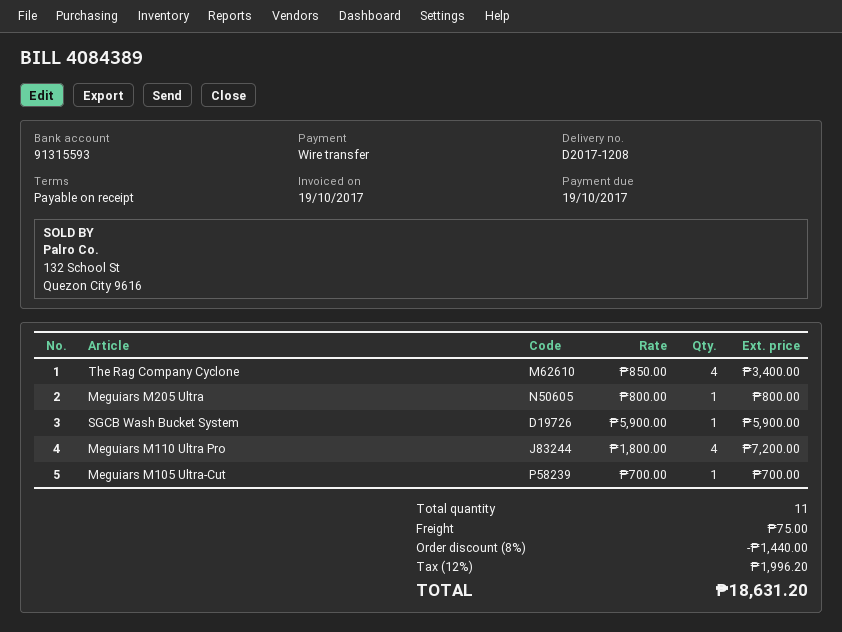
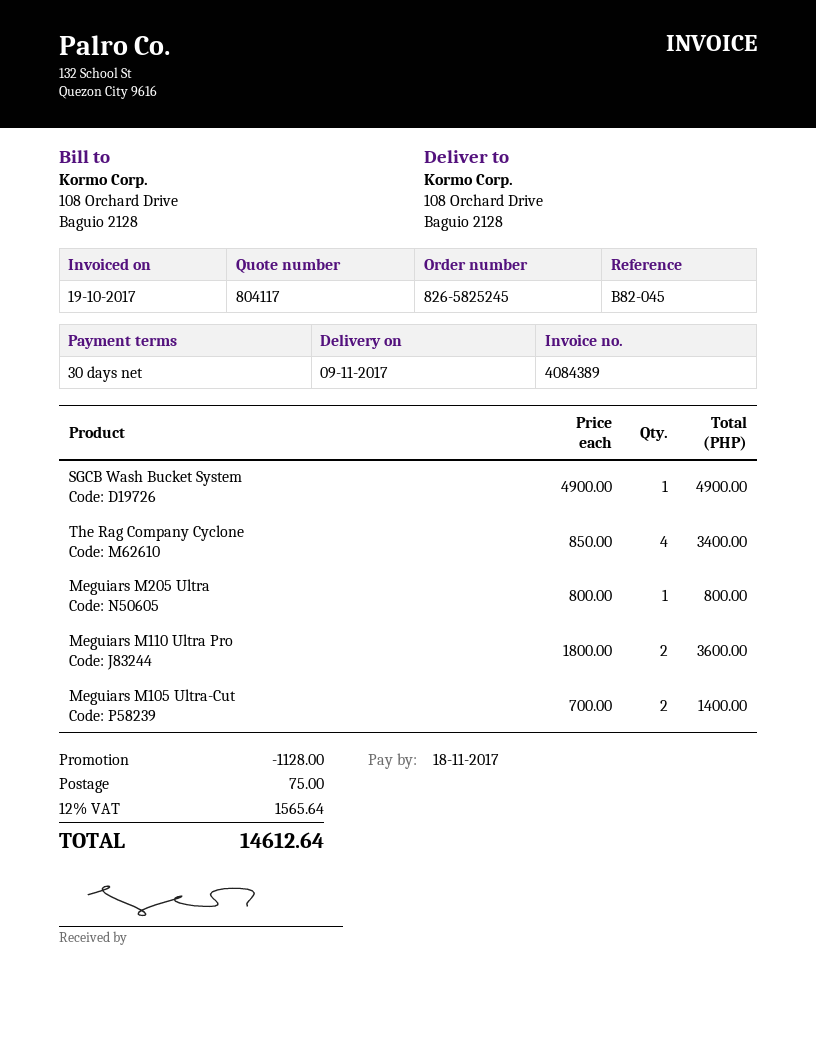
payment terms: on receipt -> 30 days
due date: 2017-10-19 -> 2017-11-18
SGCB Wash Bucket System: 1 x 5900.00 = 5900.00 -> 1 x 4900.00 = 4900.00
Meguiars M110 Ultra Pro: 4 x 1800.00 = 7200.00 -> 2 x 1800.00 = 3600.00
Meguiars M105 Ultra-Cut: 1 x 700.00 = 700.00 -> 2 x 700.00 = 1400.00
discount: 1440.00 -> 1128.00
tax: 12% = 1996.20 -> 12% = 1565.64
total: 18631.20 -> 14612.64

